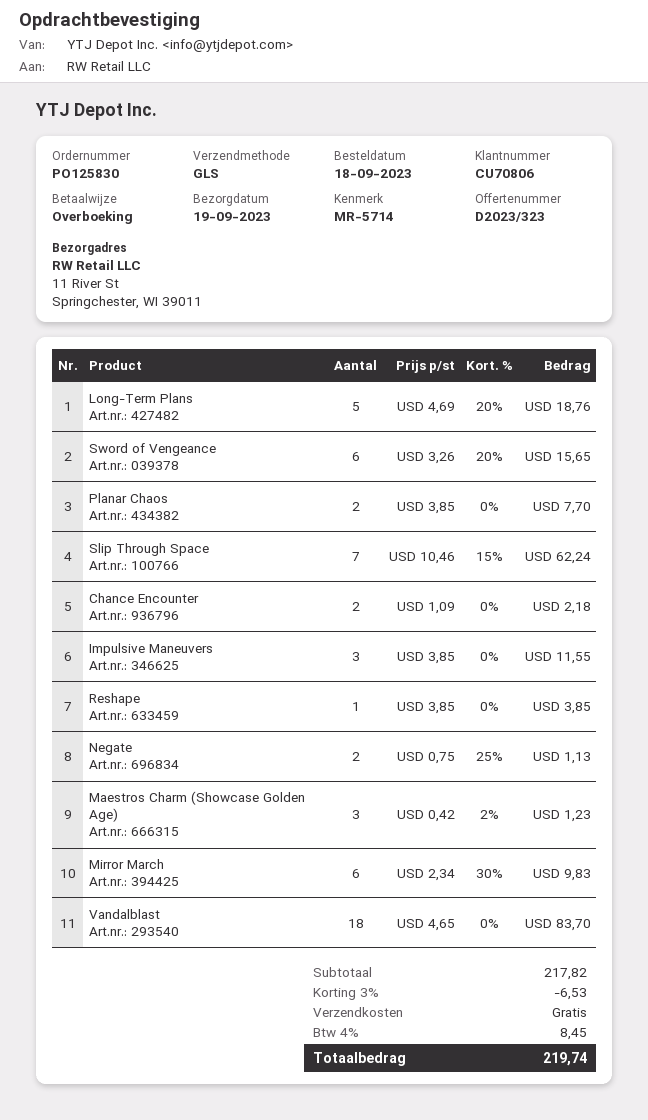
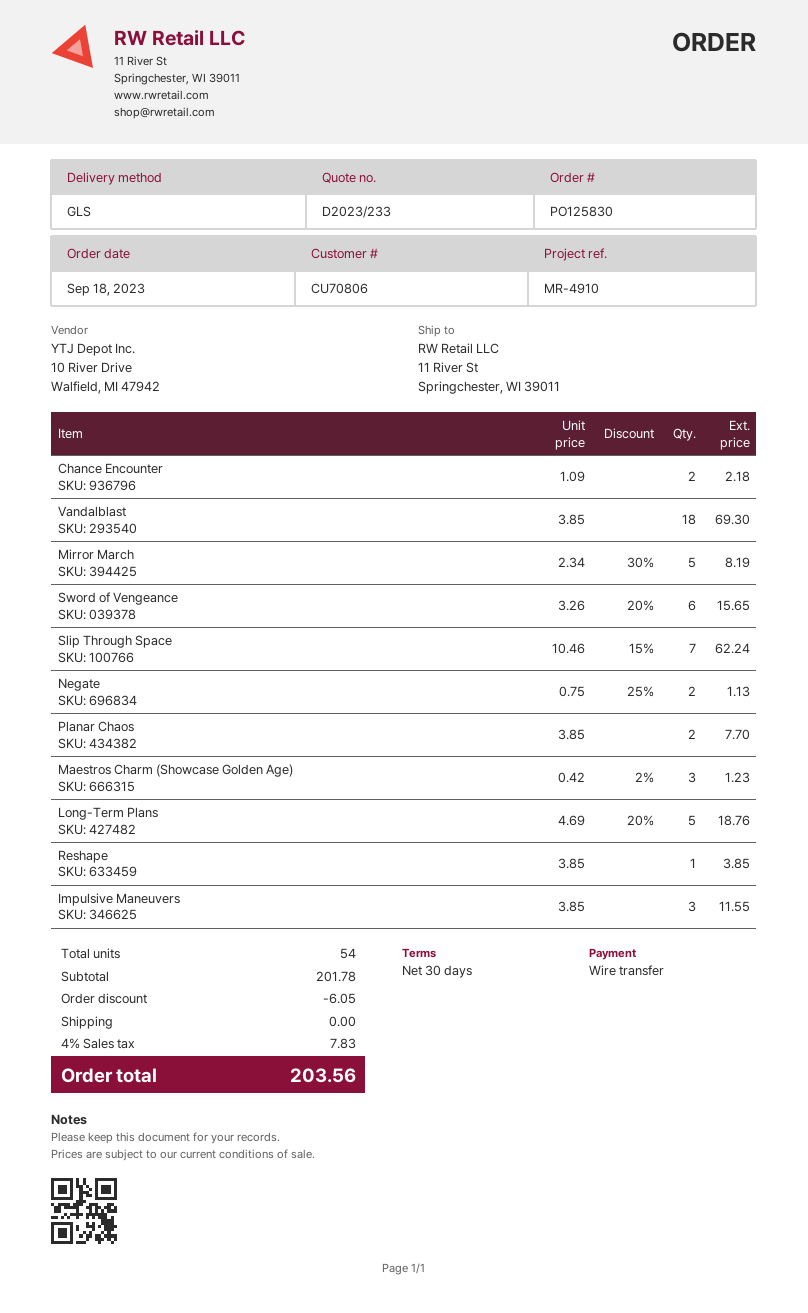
quote number: D2023/323 -> D2023/233
reference: MR-5714 -> MR-4910
Mirror March: 6 x 2.34 - 30% = 9.83 -> 5 x 2.34 - 30% = 8.19
Vandalblast: 18 x 4.65 = 83.70 -> 18 x 3.85 = 69.30
subtotal: 217.82 -> 201.78
discount: 6.53 -> 6.05
tax: 4% = 8.45 -> 4% = 7.83
total: 219.74 -> 203.56

